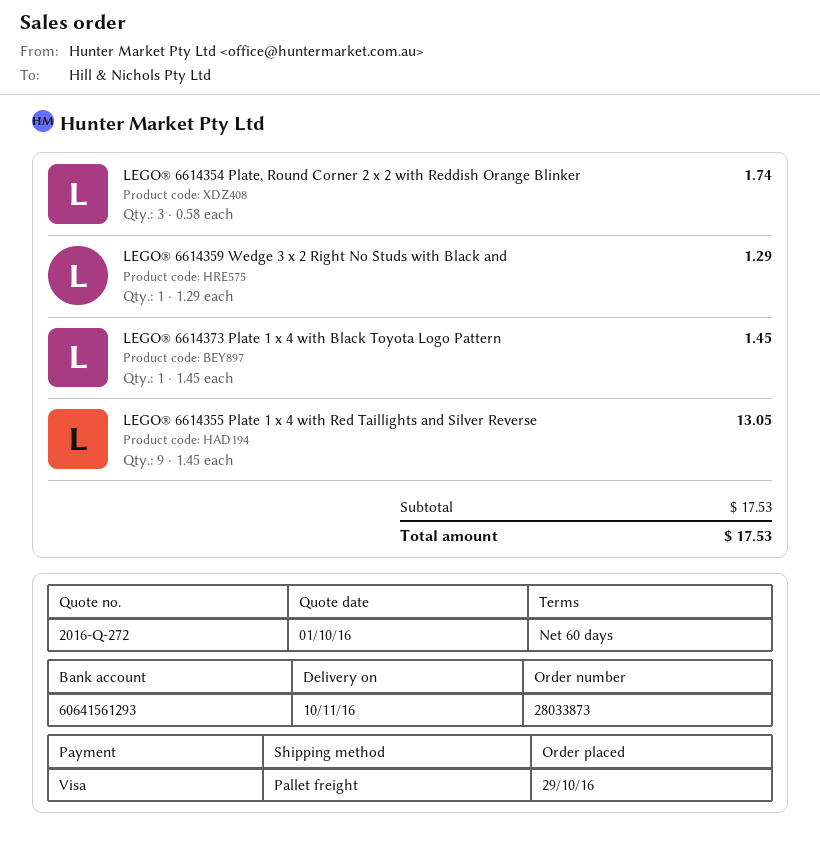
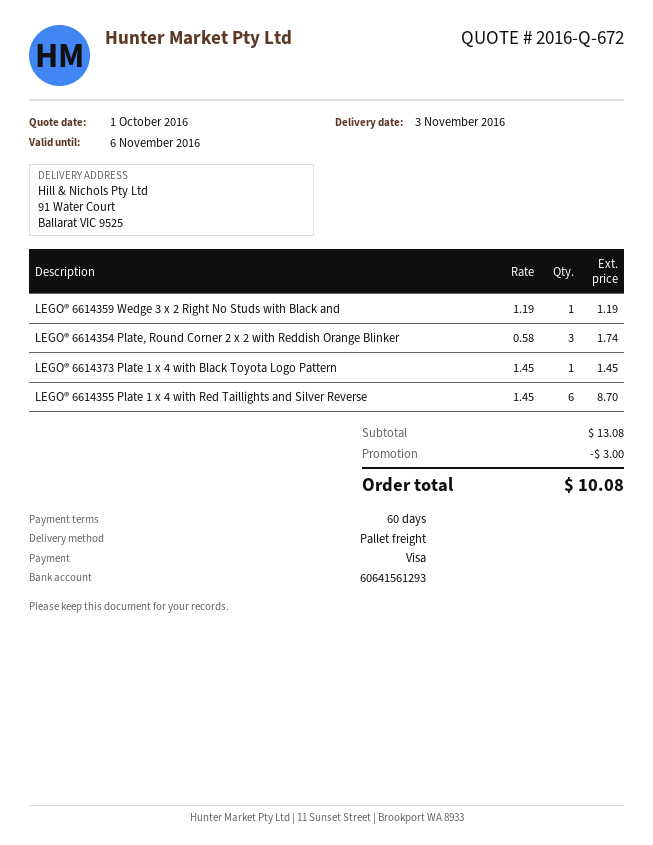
quote number: 2016-Q-272 -> 2016-Q-672
delivery date: 2016-11-10 -> 2016-11-03
LEGO® 6614359 Wedge 3 x 2 Right No Studs with Black and: 1 x 1.29 = 1.29 -> 1 x 1.19 = 1.19
LEGO® 6614355 Plate 1 x 4 with Red Taillights and Silver Reverse: 9 x 1.45 = 13.05 -> 6 x 1.45 = 8.70
subtotal: 17.53 -> 13.08
discount: none -> 3.00
total: 17.53 -> 10.08

